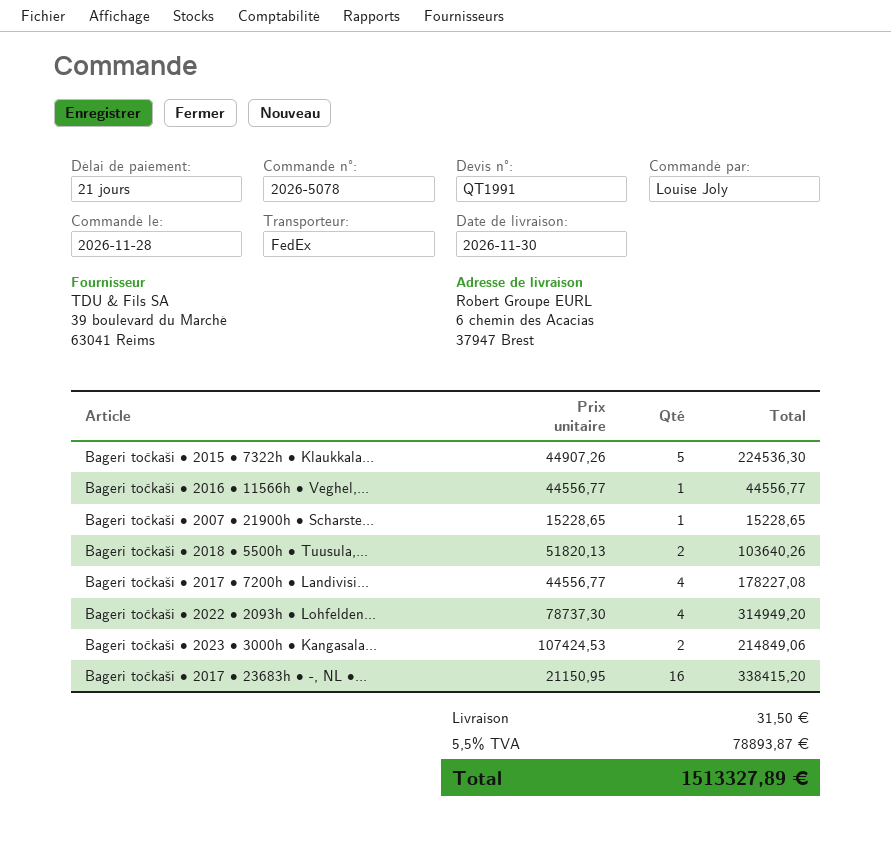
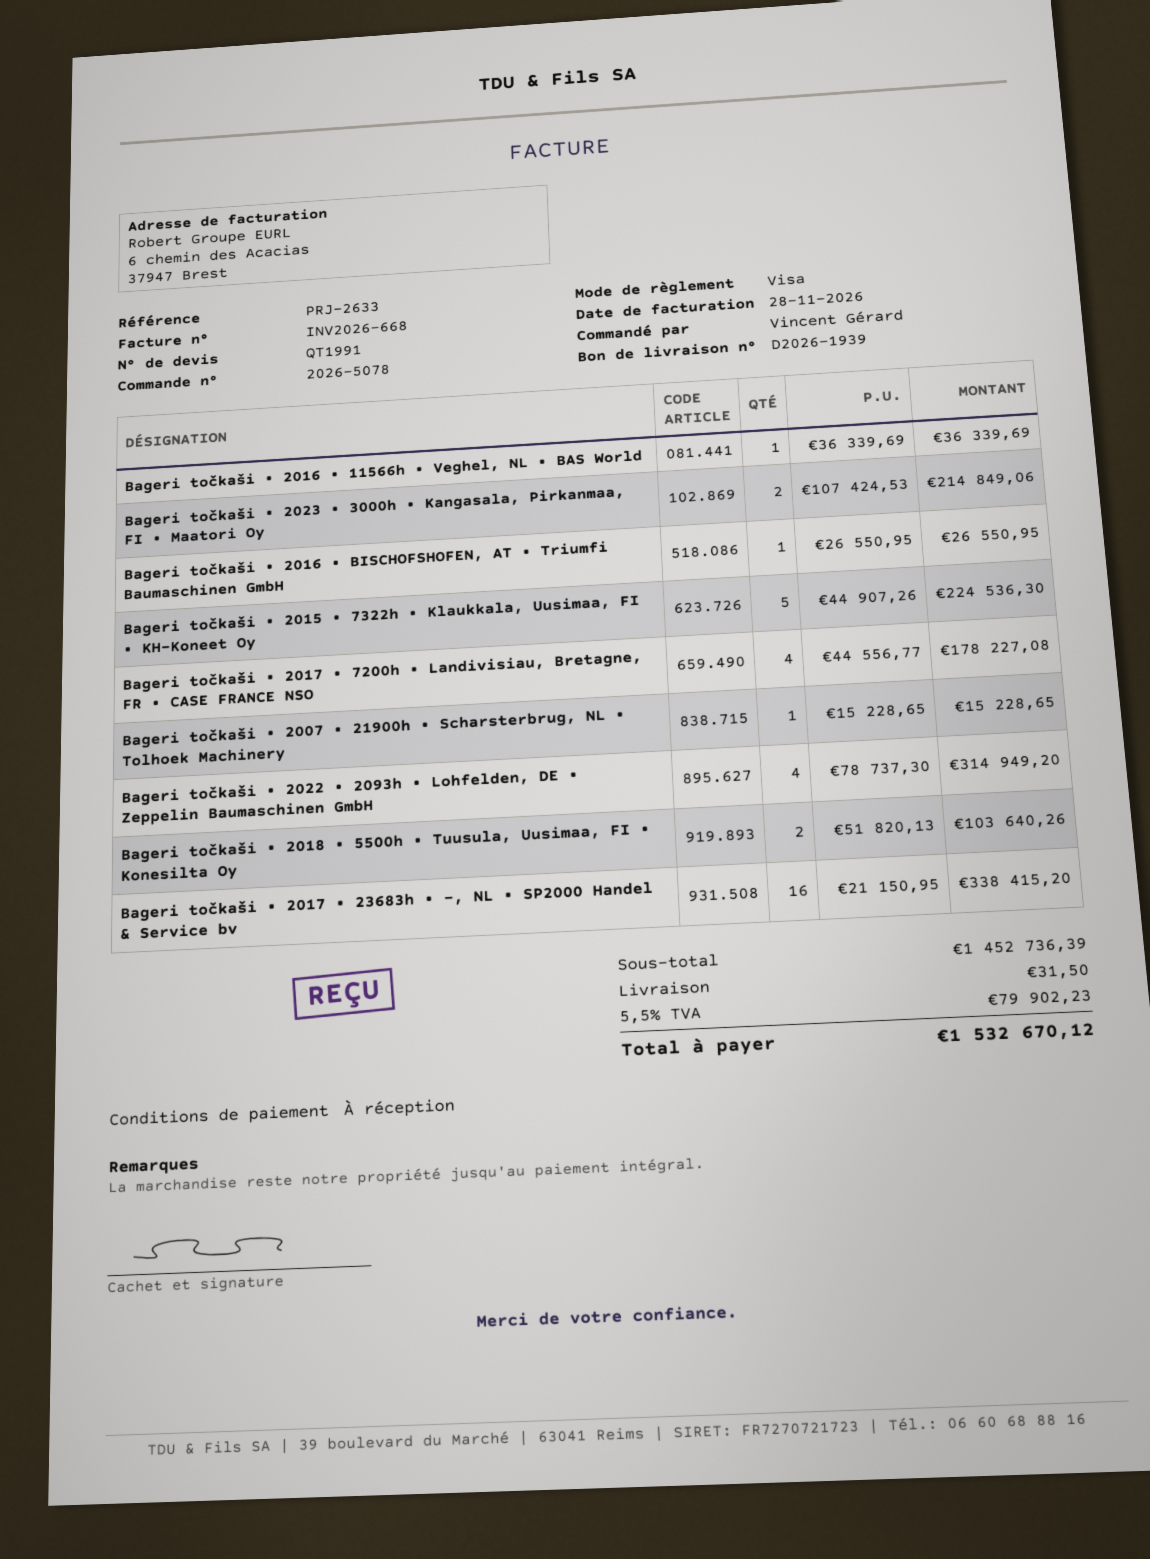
payment terms: 21 days -> on receipt
ordered by: Louise Joly -> Vincent Gérard
Bageri točkaši • 2016 • 11566h • Veghel,...: 1 x 44556.77 = 44556.77 -> 1 x 36339.69 = 36339.69
Bageri točkaši • 2016 • BISCHOFSHOFEN, AT • Triumfi Baumaschinen GmbH: none -> 1 x 26550.95 = 26550.95
tax: 5.5% = 78893.87 -> 5.5% = 79902.23
total: 1513327.89 -> 1532670.12

